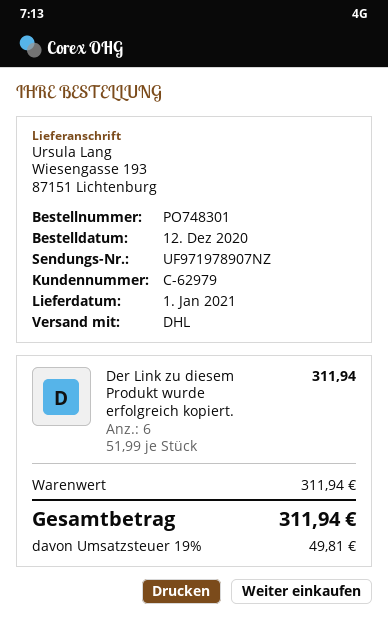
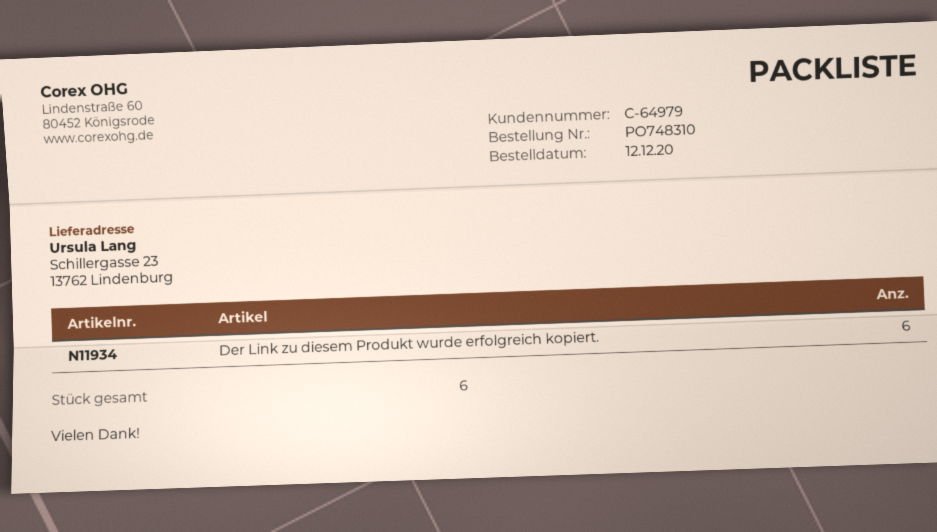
order number: PO748301 -> PO748310
customer number: C-62979 -> C-64979
ship to: Wiesengasse 193, 87151 Lichtenburg -> Schillergasse 23, 13762 Lindenburg

